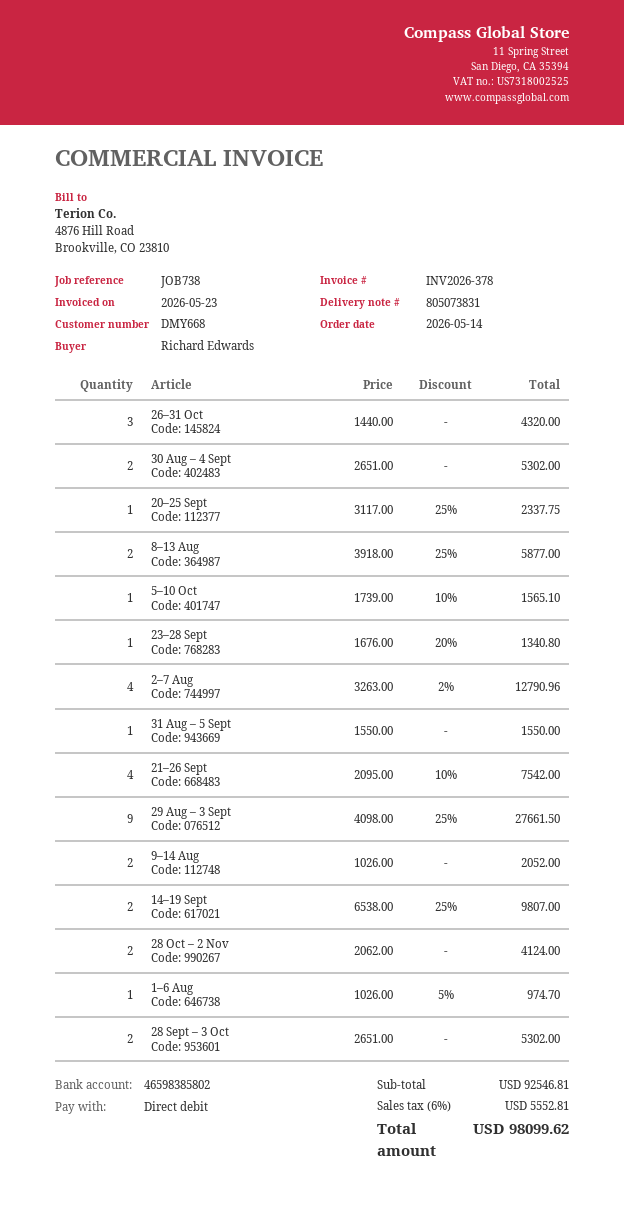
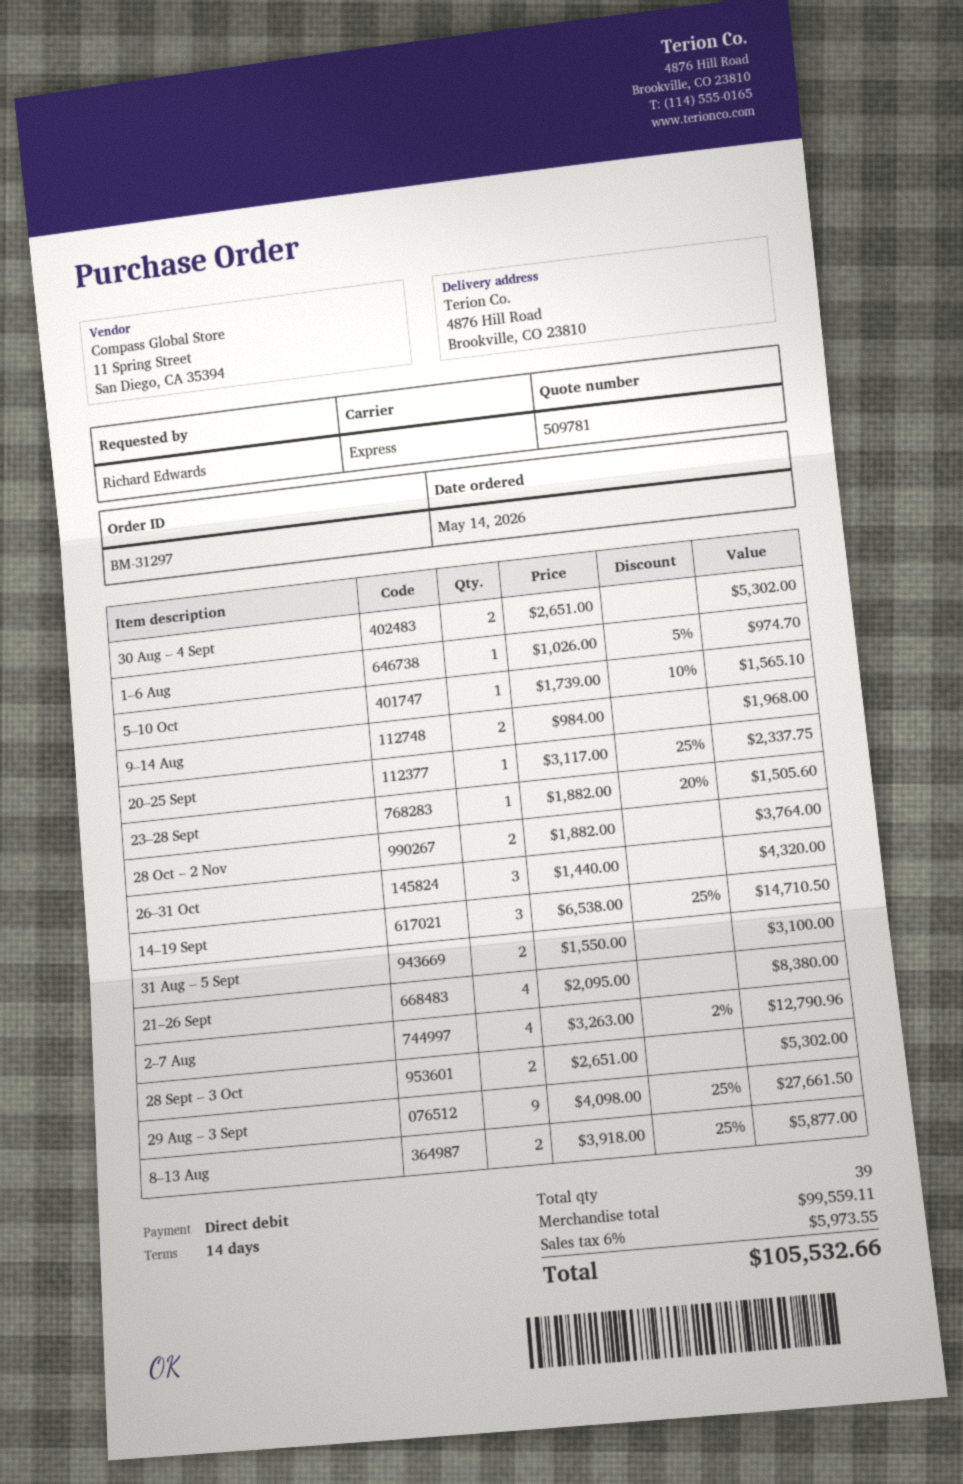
23–28 Sept: 1 x 1676.00 - 20% = 1340.80 -> 1 x 1882.00 - 20% = 1505.60
31 Aug – 5 Sept: 1 x 1550.00 = 1550.00 -> 2 x 1550.00 = 3100.00
21–26 Sept: 4 x 2095.00 - 10% = 7542.00 -> 4 x 2095.00 = 8380.00
9–14 Aug: 2 x 1026.00 = 2052.00 -> 2 x 984.00 = 1968.00
14–19 Sept: 2 x 6538.00 - 25% = 9807.00 -> 3 x 6538.00 - 25% = 14710.50
28 Oct – 2 Nov: 2 x 2062.00 = 4124.00 -> 2 x 1882.00 = 3764.00
subtotal: 92546.81 -> 99559.11
tax: 6% = 5552.81 -> 6% = 5973.55
total: 98099.62 -> 105532.66

